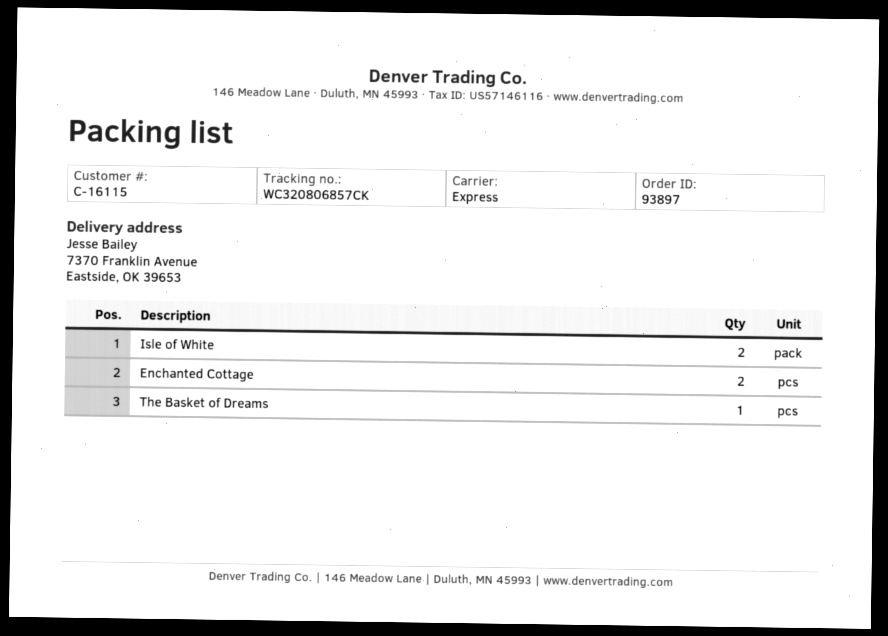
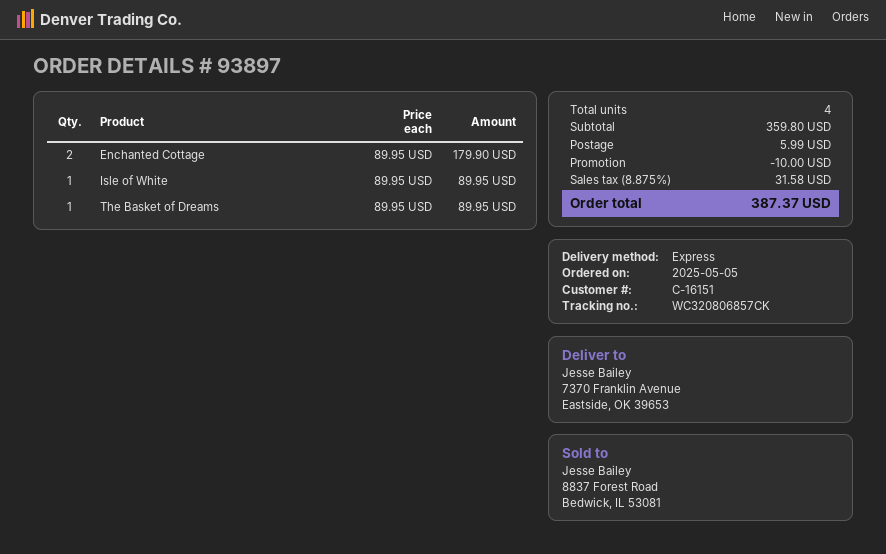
customer number: C-16115 -> C-16151
Isle of White: 2 -> 1

